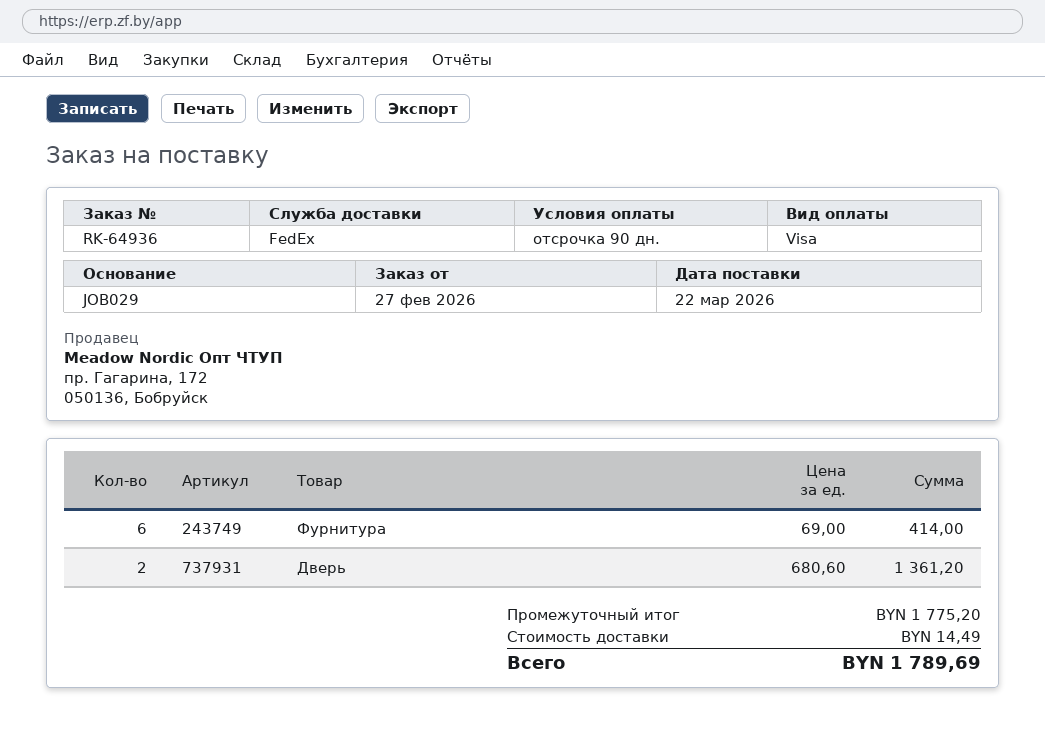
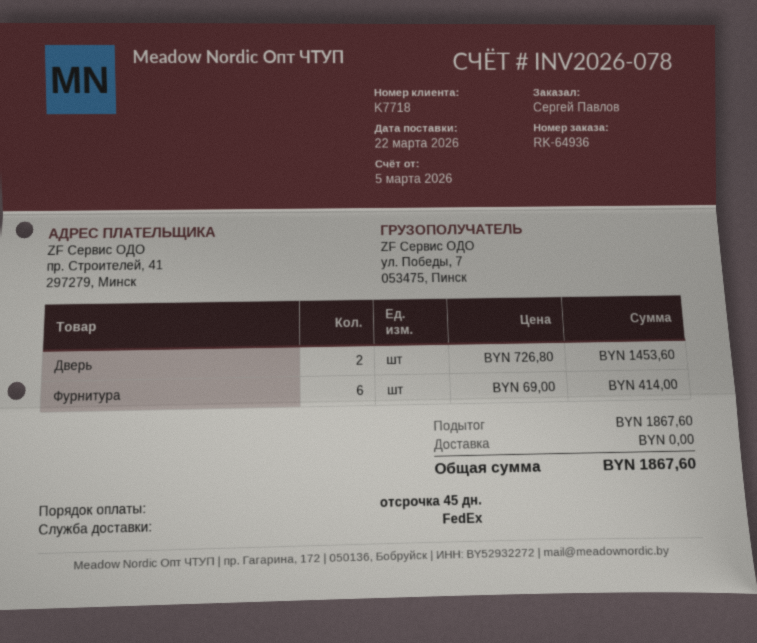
payment terms: 90 days -> 45 days
Дверь: 2 x 680.60 = 1361.20 -> 2 x 726.80 = 1453.60
subtotal: 1775.20 -> 1867.60
shipping: 14.49 -> 0.00
total: 1789.69 -> 1867.60

